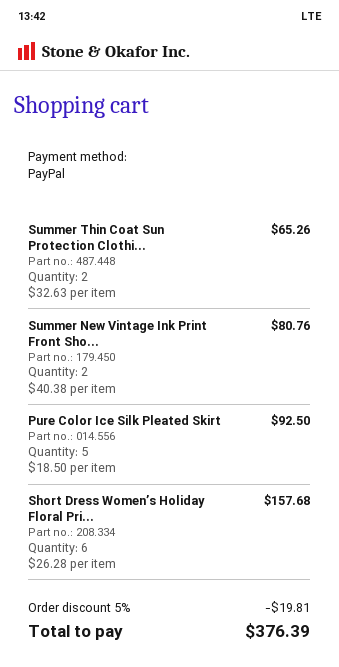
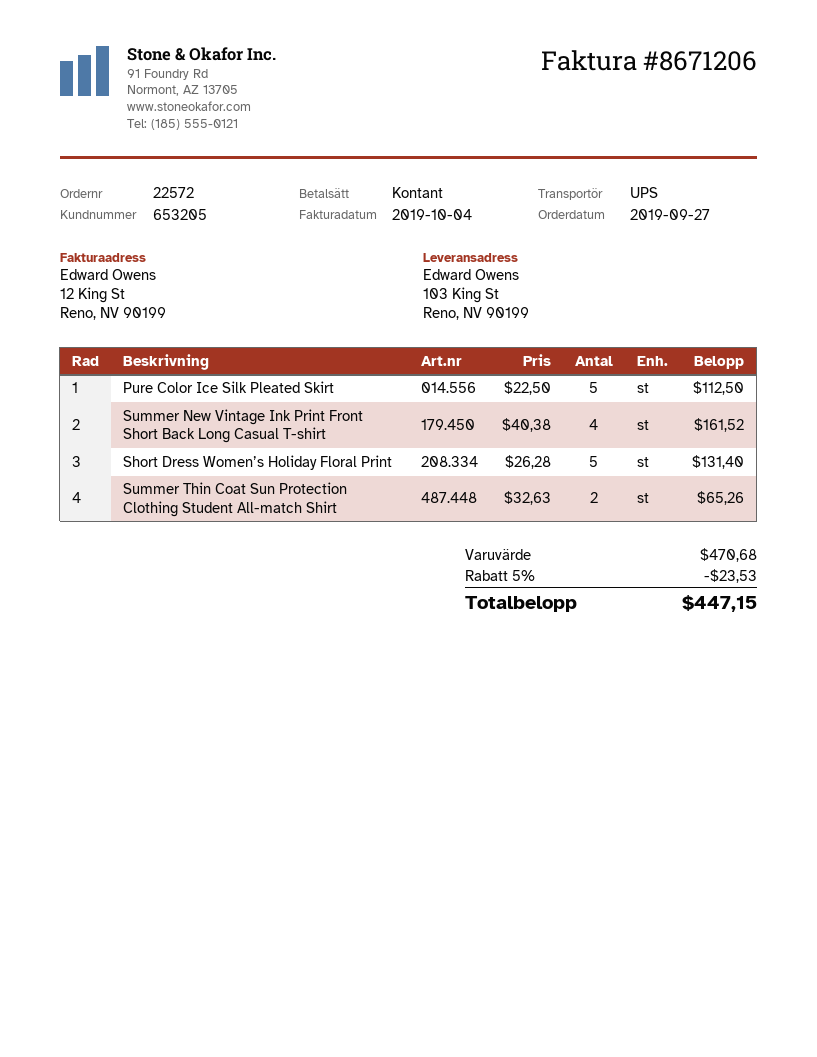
payment method: PayPal -> cash
Summer New Vintage Ink Print Front Sho...: 2 x 40.38 = 80.76 -> 4 x 40.38 = 161.52
Pure Color Ice Silk Pleated Skirt: 5 x 18.50 = 92.50 -> 5 x 22.50 = 112.50
Short Dress Women’s Holiday Floral Pri...: 6 x 26.28 = 157.68 -> 5 x 26.28 = 131.40
discount: 5% = 19.81 -> 5% = 23.53
total: 376.39 -> 447.15

